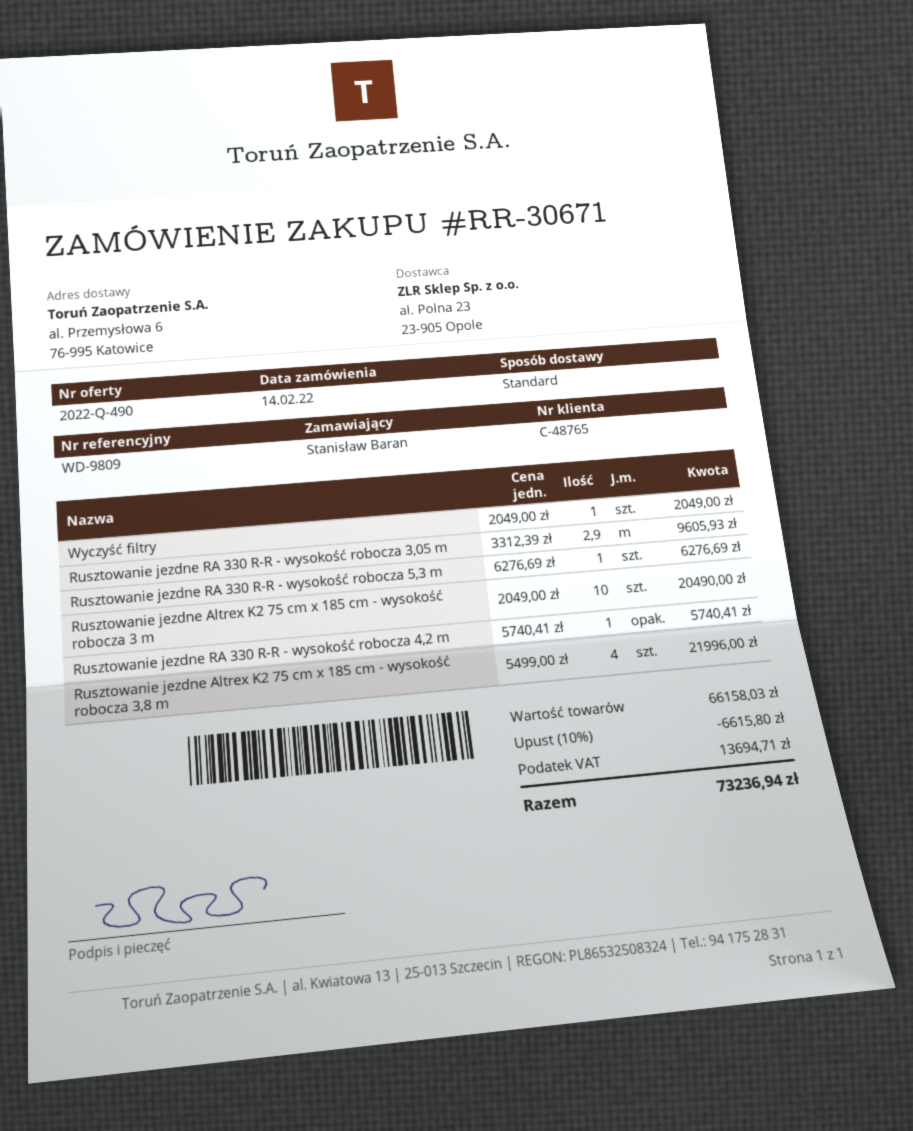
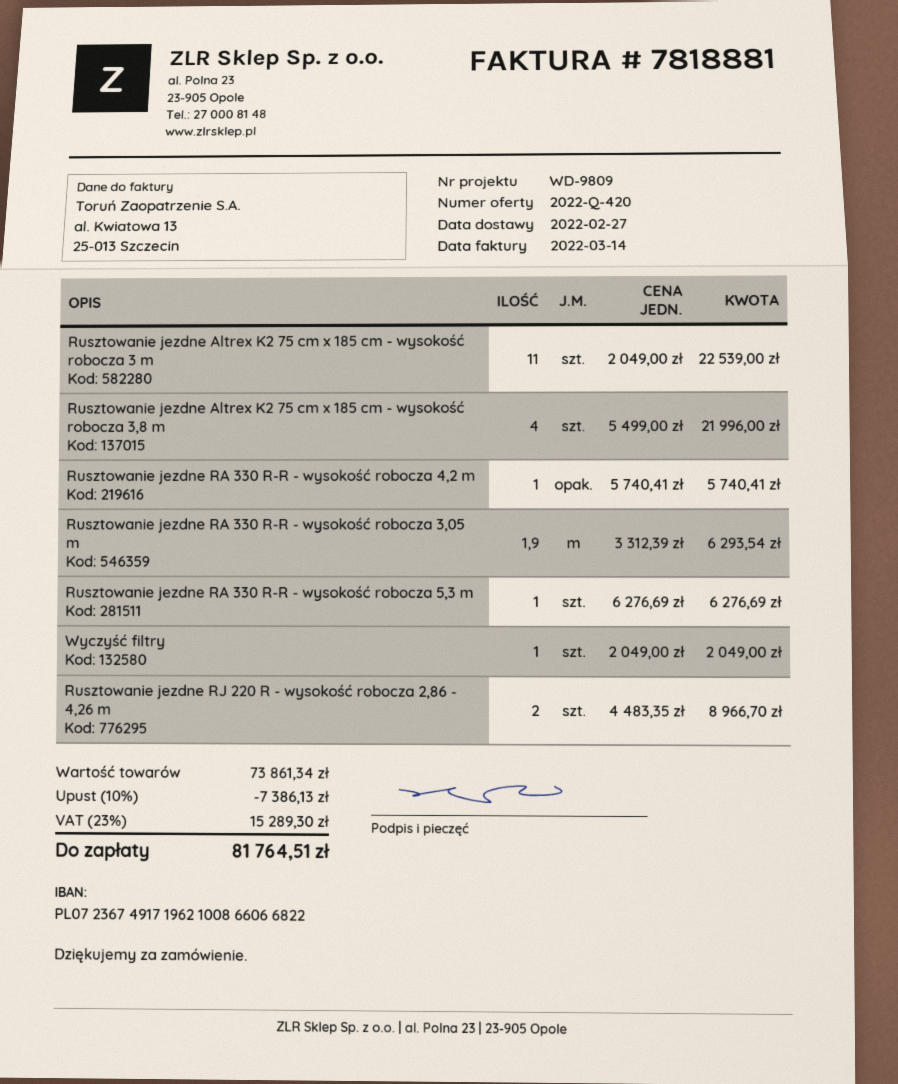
quote number: 2022-Q-490 -> 2022-Q-420
Rusztowanie jezdne RA 330 R-R - wysokość robocza 3,05 m: 2.9 x 3312.39 = 9605.93 -> 1.9 x 3312.39 = 6293.54
Rusztowanie jezdne Altrex K2 75 cm x 185 cm - wysokość robocza 3 m: 10 x 2049.00 = 20490.00 -> 11 x 2049.00 = 22539.00
Rusztowanie jezdne RJ 220 R - wysokość robocza 2,86 - 4,26 m: none -> 2 x 4483.35 = 8966.70
subtotal: 66158.03 -> 73861.34
discount: 10% = 6615.80 -> 10% = 7386.13
tax: 13694.71 -> 15289.30
total: 73236.94 -> 81764.51

